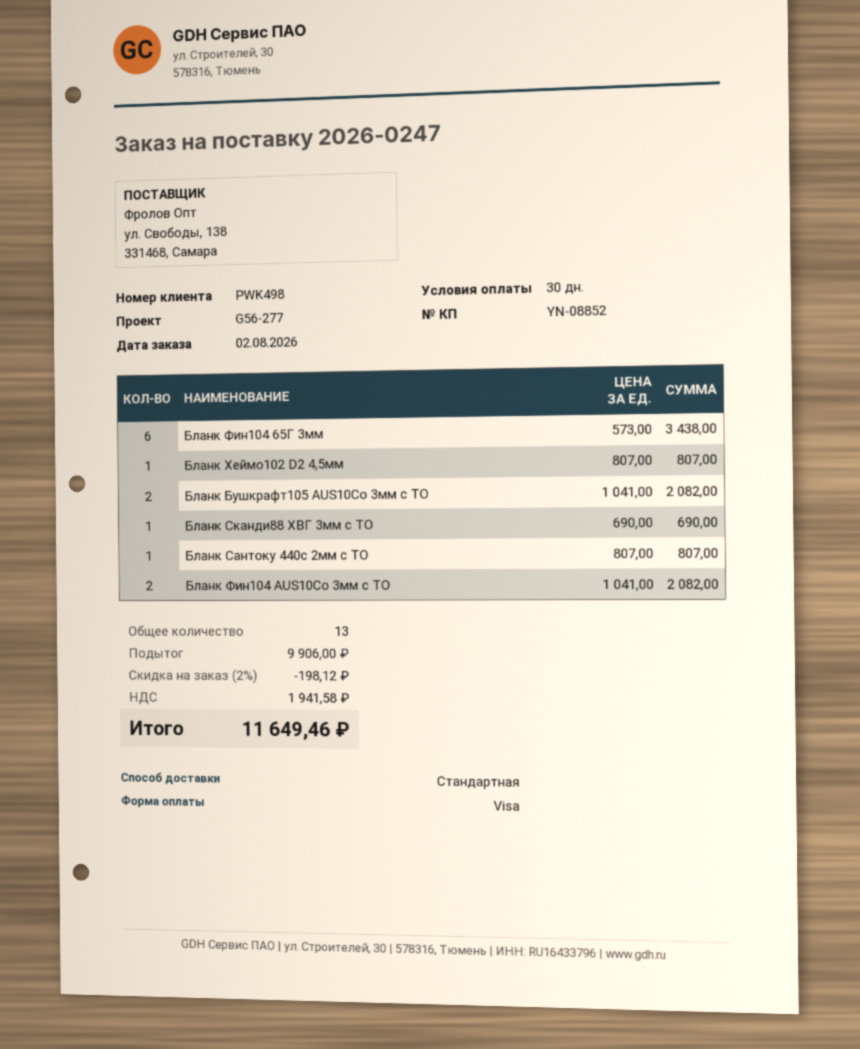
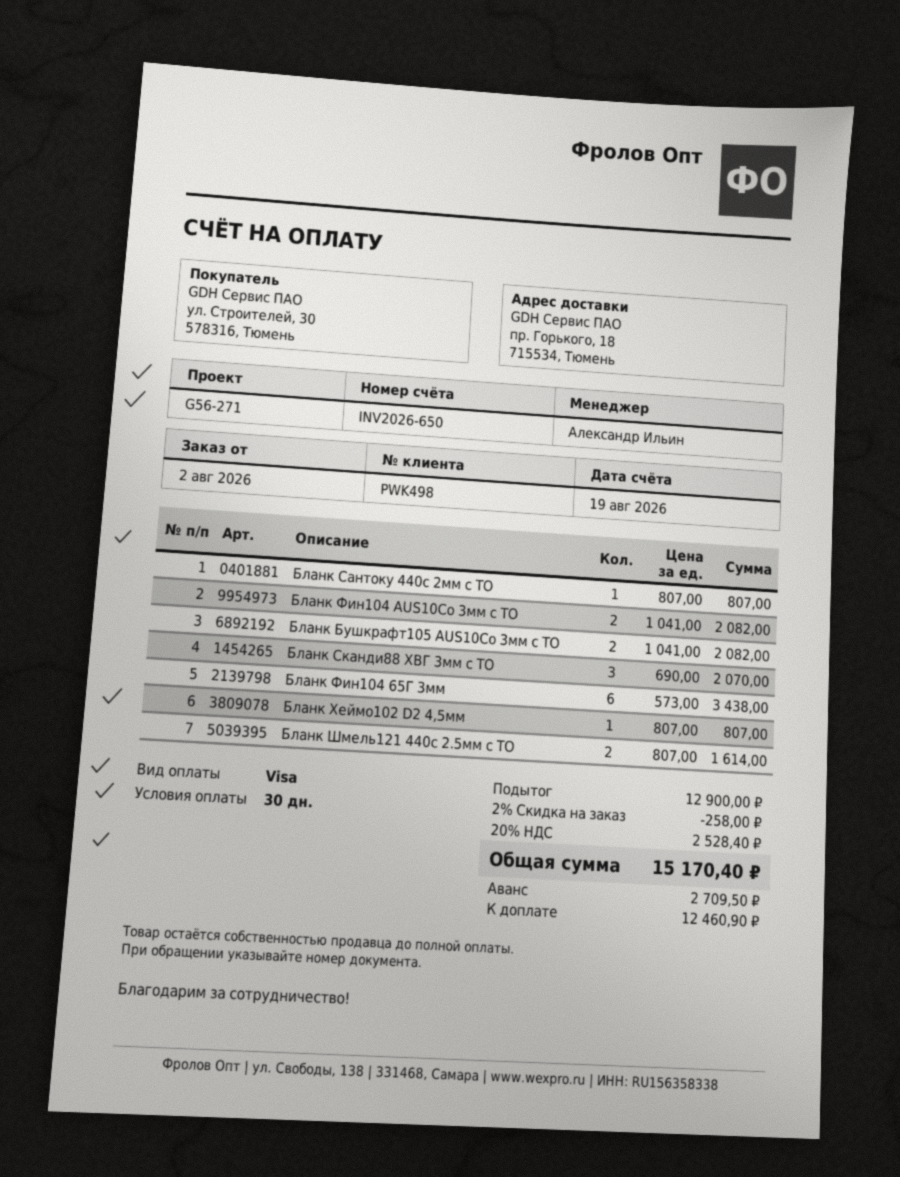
reference: G56-277 -> G56-271
Бланк Сканди88 ХВГ 3мм с ТО: 1 x 690.00 = 690.00 -> 3 x 690.00 = 2070.00
Бланк Шмель121 440c 2.5мм с ТО: none -> 2 x 807.00 = 1614.00
subtotal: 9906.00 -> 12900.00
discount: 2% = 198.12 -> 2% = 258.00
tax: 1941.58 -> 2528.40
total: 11649.46 -> 15170.40

